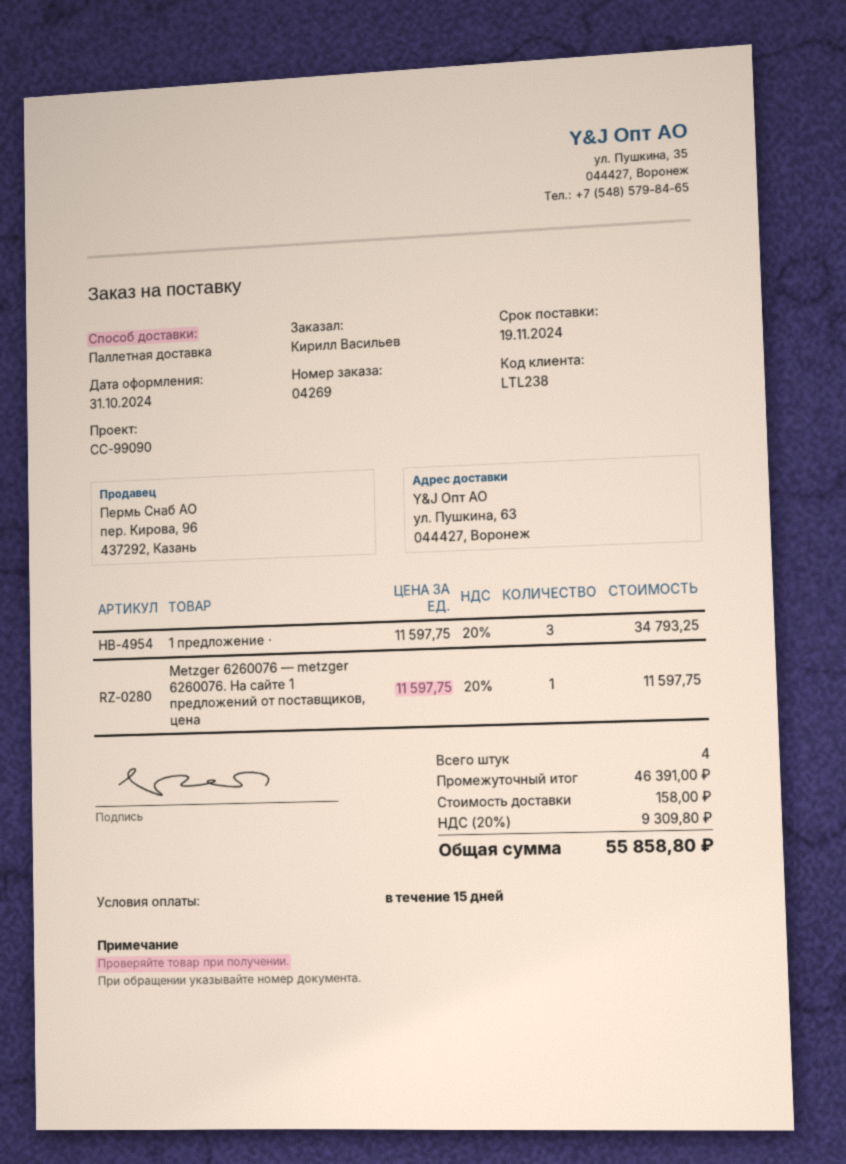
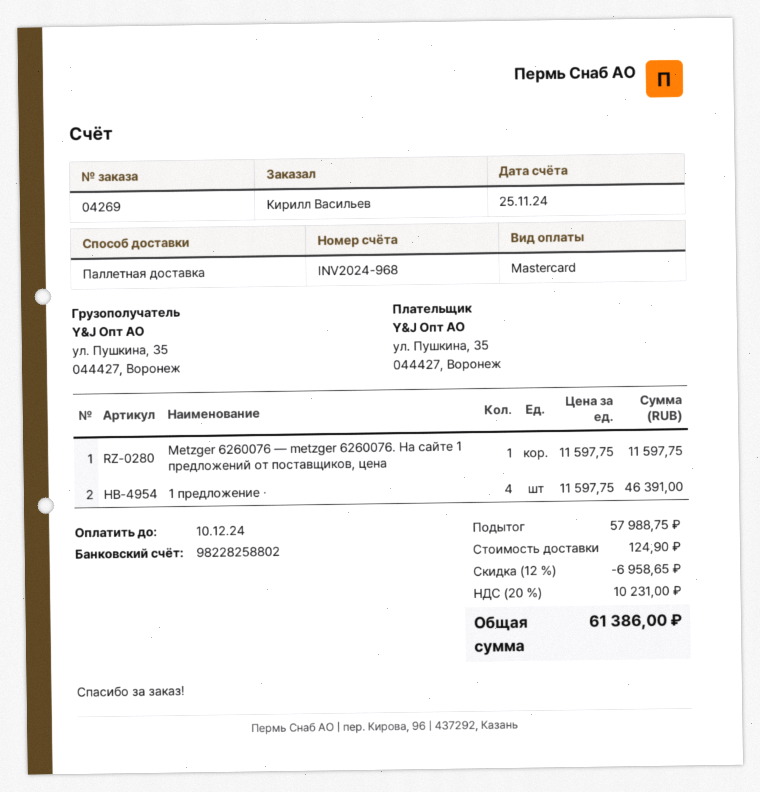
ship to: ул. Пушкина, 63, 044427, Воронеж -> ул. Пушкина, 35, 044427, Воронеж
1 предложение ·: 3 x 11597.75 = 34793.25 -> 4 x 11597.75 = 46391.00
subtotal: 46391.00 -> 57988.75
discount: none -> 12% = 6958.65
shipping: 158.00 -> 124.90
tax: 20% = 9309.80 -> 20% = 10231.00
total: 55858.80 -> 61386.00

